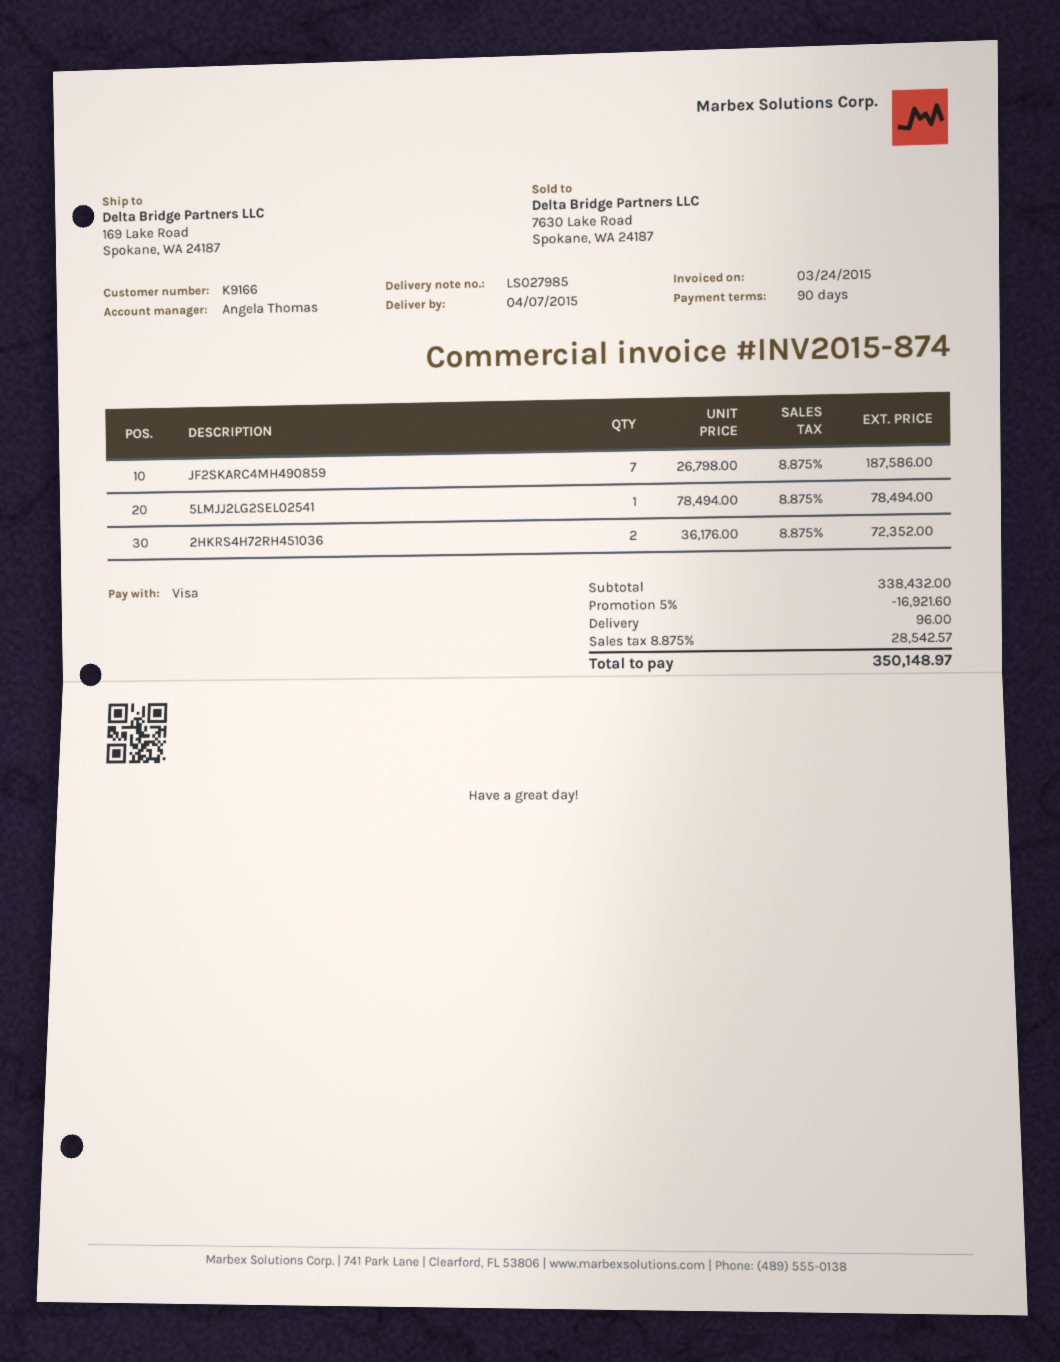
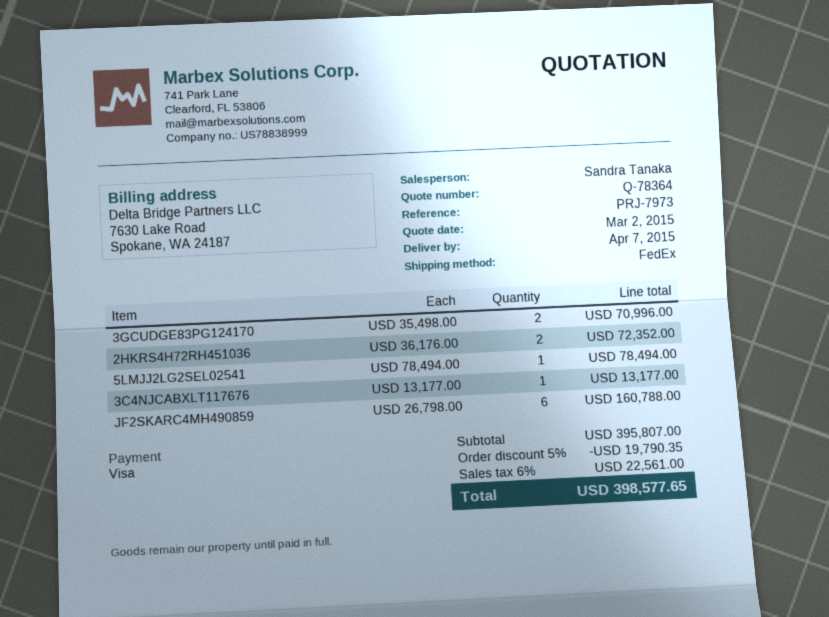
sales rep: Angela Thomas -> Sandra Tanaka
JF2SKARC4MH490859: 7 x 26798.00 = 187586.00 -> 6 x 26798.00 = 160788.00
3GCUDGE83PG124170: none -> 2 x 35498.00 = 70996.00
3C4NJCABXLT117676: none -> 1 x 13177.00 = 13177.00
subtotal: 338432.00 -> 395807.00
discount: 5% = 16921.60 -> 5% = 19790.35
shipping: 96.00 -> none
tax: 8.875% = 28542.57 -> 6% = 22561.00
total: 350148.97 -> 398577.65

